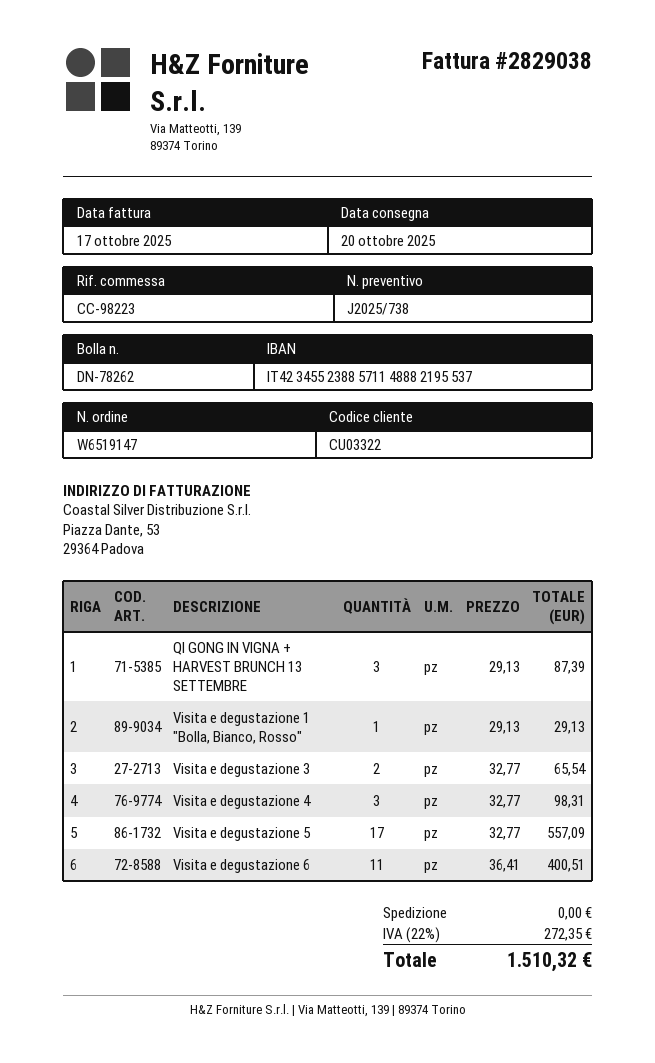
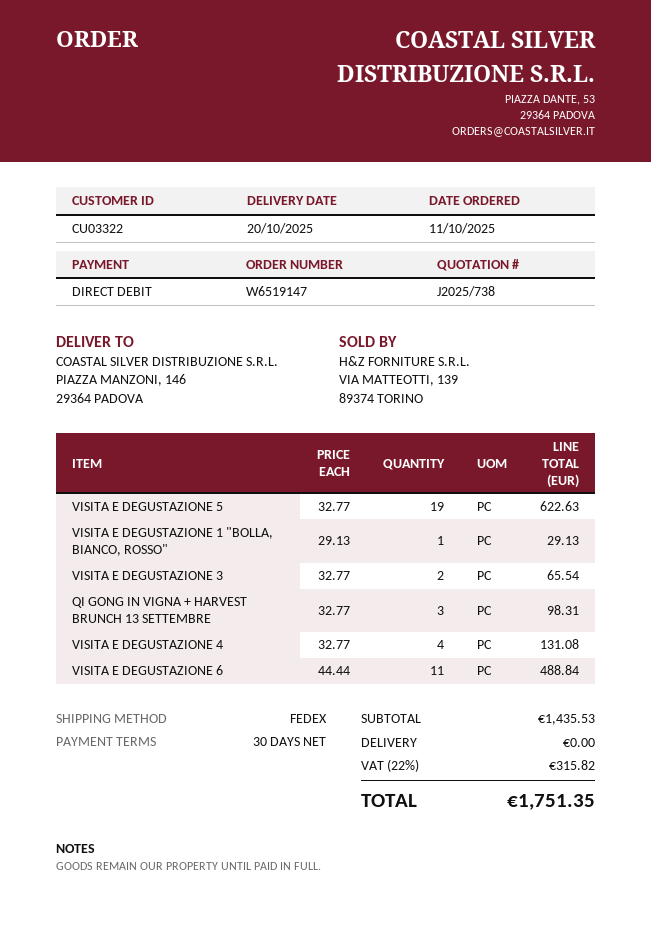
QI GONG IN VIGNA + HARVEST BRUNCH 13 SETTEMBRE: 3 x 29.13 = 87.39 -> 3 x 32.77 = 98.31
Visita e degustazione 4: 3 x 32.77 = 98.31 -> 4 x 32.77 = 131.08
Visita e degustazione 5: 17 x 32.77 = 557.09 -> 19 x 32.77 = 622.63
Visita e degustazione 6: 11 x 36.41 = 400.51 -> 11 x 44.44 = 488.84
tax: 22% = 272.35 -> 22% = 315.82
total: 1510.32 -> 1751.35

